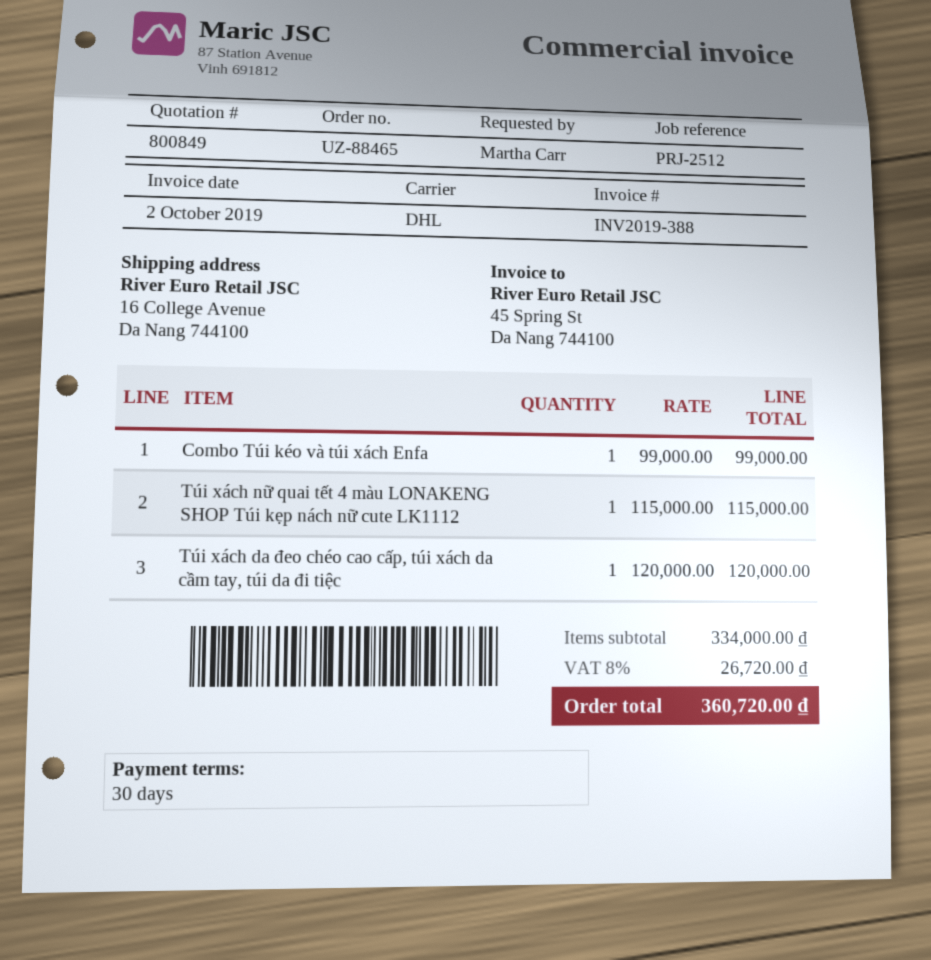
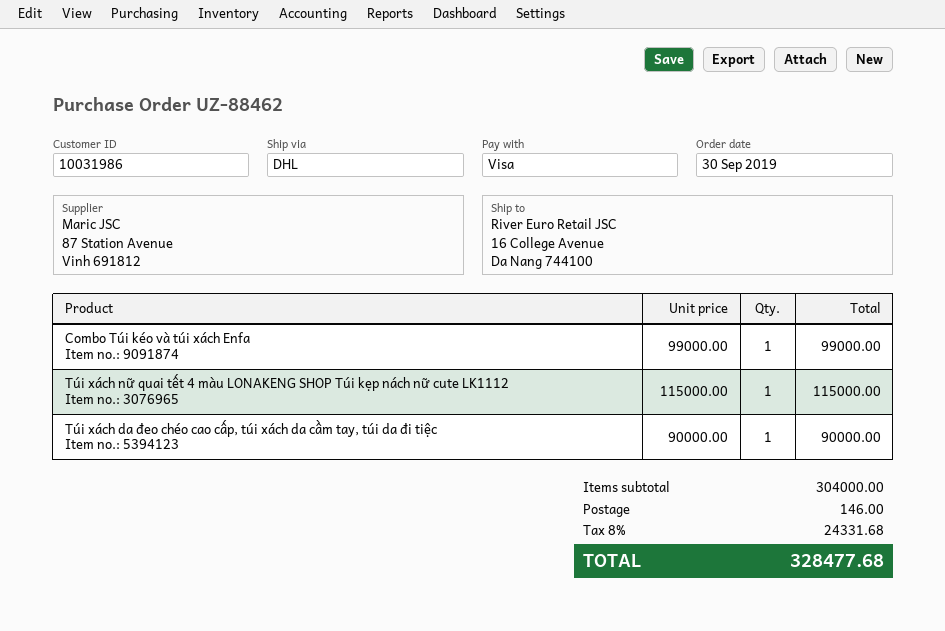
order number: UZ-88465 -> UZ-88462
Túi xách da đeo chéo cao cấp, túi xách da cầm tay, túi da đi tiệc: 1 x 120000.00 = 120000.00 -> 1 x 90000.00 = 90000.00
subtotal: 334000.00 -> 304000.00
shipping: none -> 146.00
tax: 8% = 26720.00 -> 8% = 24331.68
total: 360720.00 -> 328477.68

